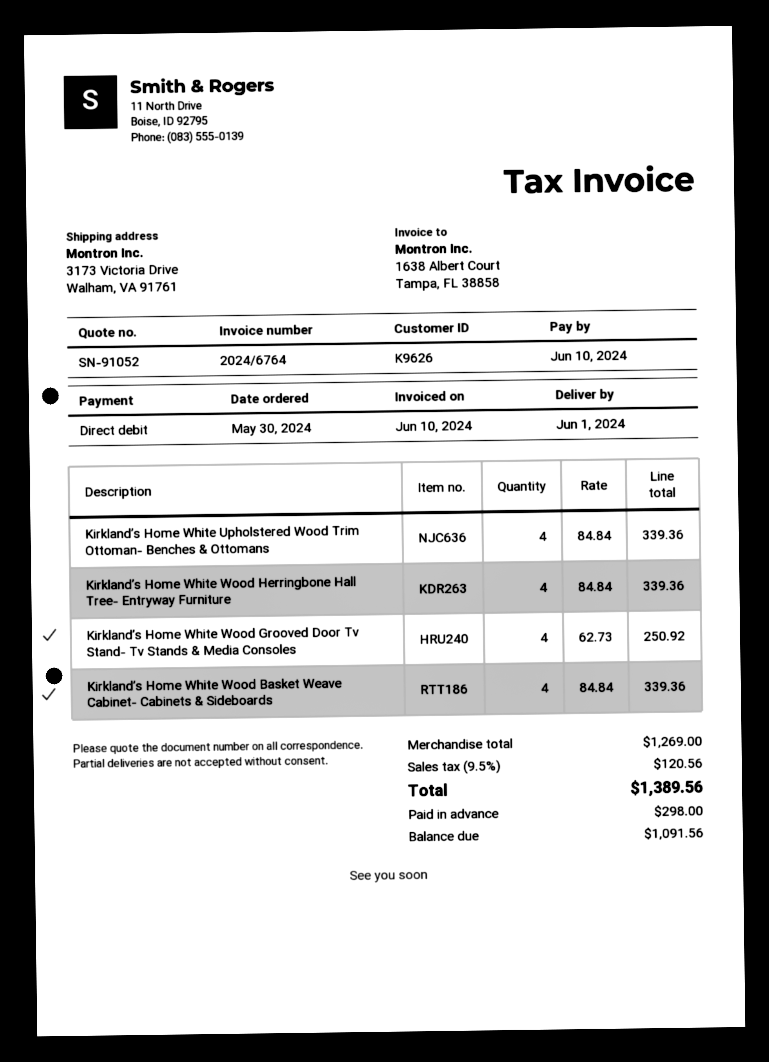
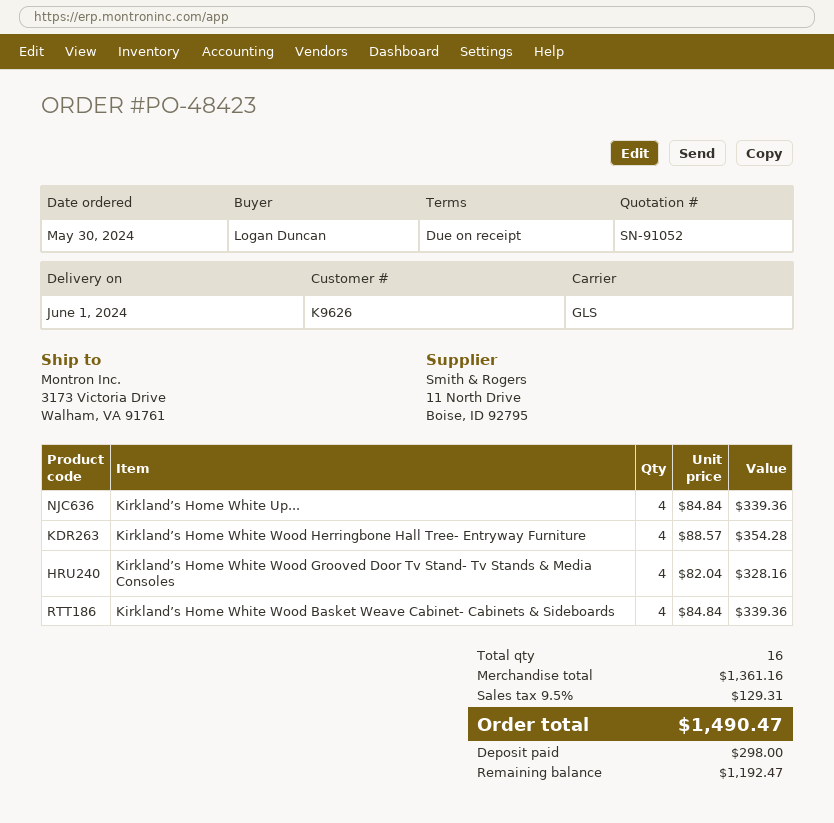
Kirkland’s Home White Wood Herringbone Hall Tree- Entryway Furniture: 4 x 84.84 = 339.36 -> 4 x 88.57 = 354.28
Kirkland’s Home White Wood Grooved Door Tv Stand- Tv Stands & Media Consoles: 4 x 62.73 = 250.92 -> 4 x 82.04 = 328.16
subtotal: 1269.00 -> 1361.16
tax: 9.5% = 120.56 -> 9.5% = 129.31
total: 1389.56 -> 1490.47
balance: 1091.56 -> 1192.47

